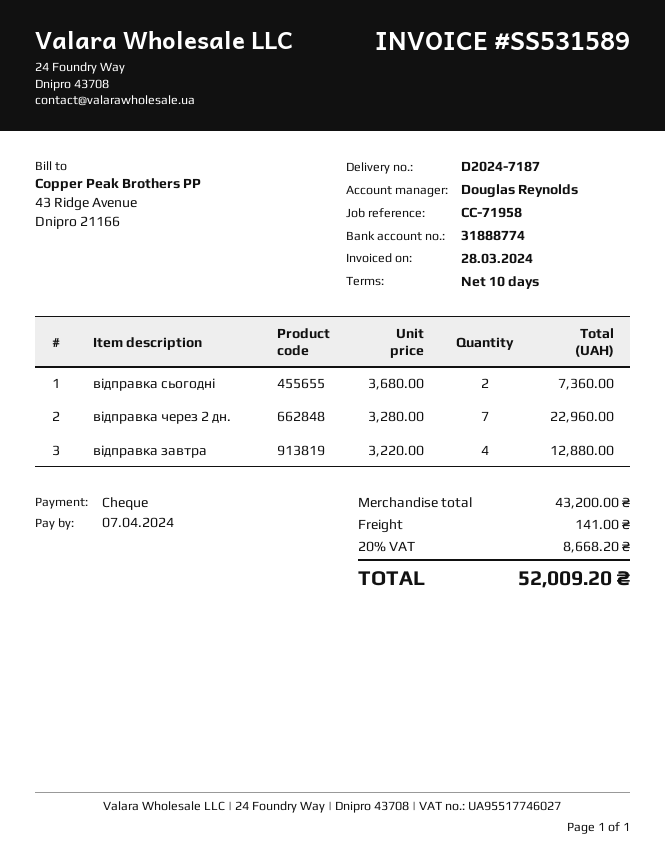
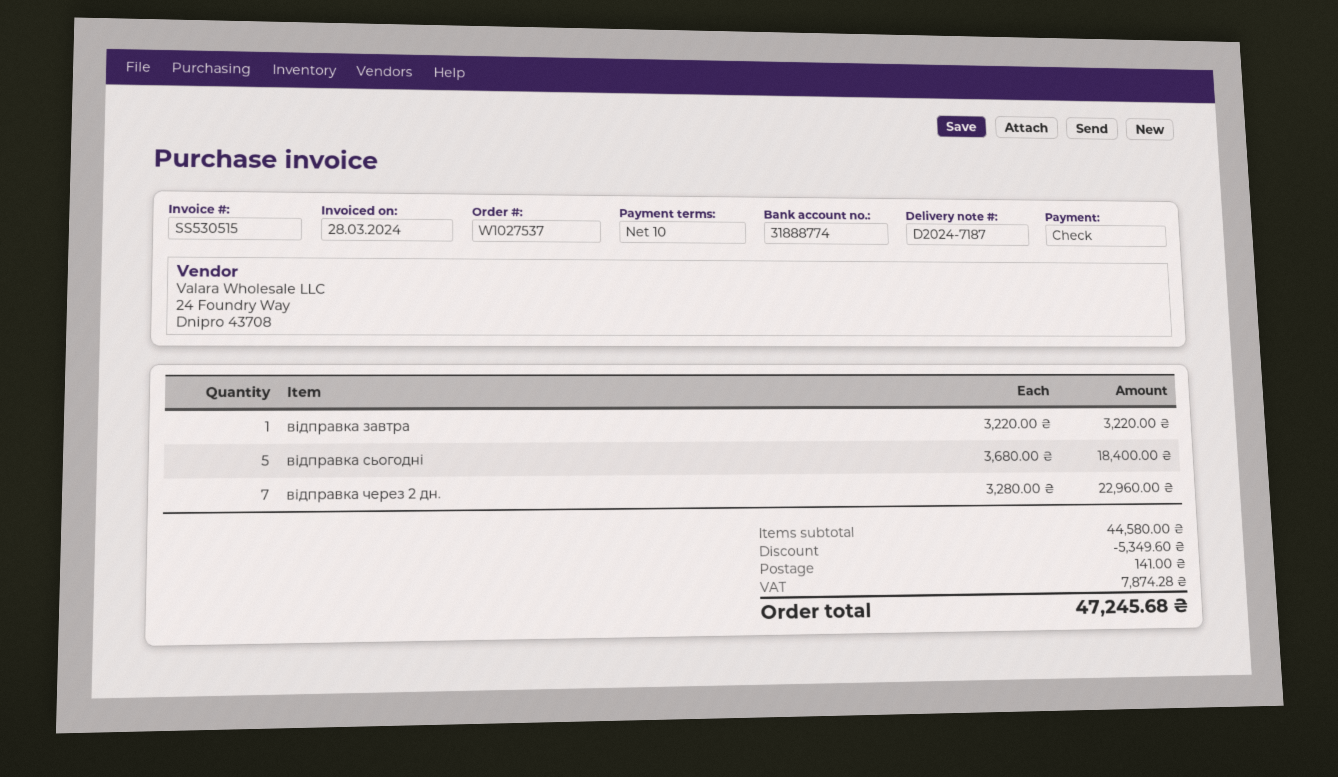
invoice number: SS531589 -> SS530515
відправка сьогодні: 2 x 3680.00 = 7360.00 -> 5 x 3680.00 = 18400.00
відправка завтра: 4 x 3220.00 = 12880.00 -> 1 x 3220.00 = 3220.00
subtotal: 43200.00 -> 44580.00
discount: none -> 5349.60
tax: 8668.20 -> 7874.28
total: 52009.20 -> 47245.68

